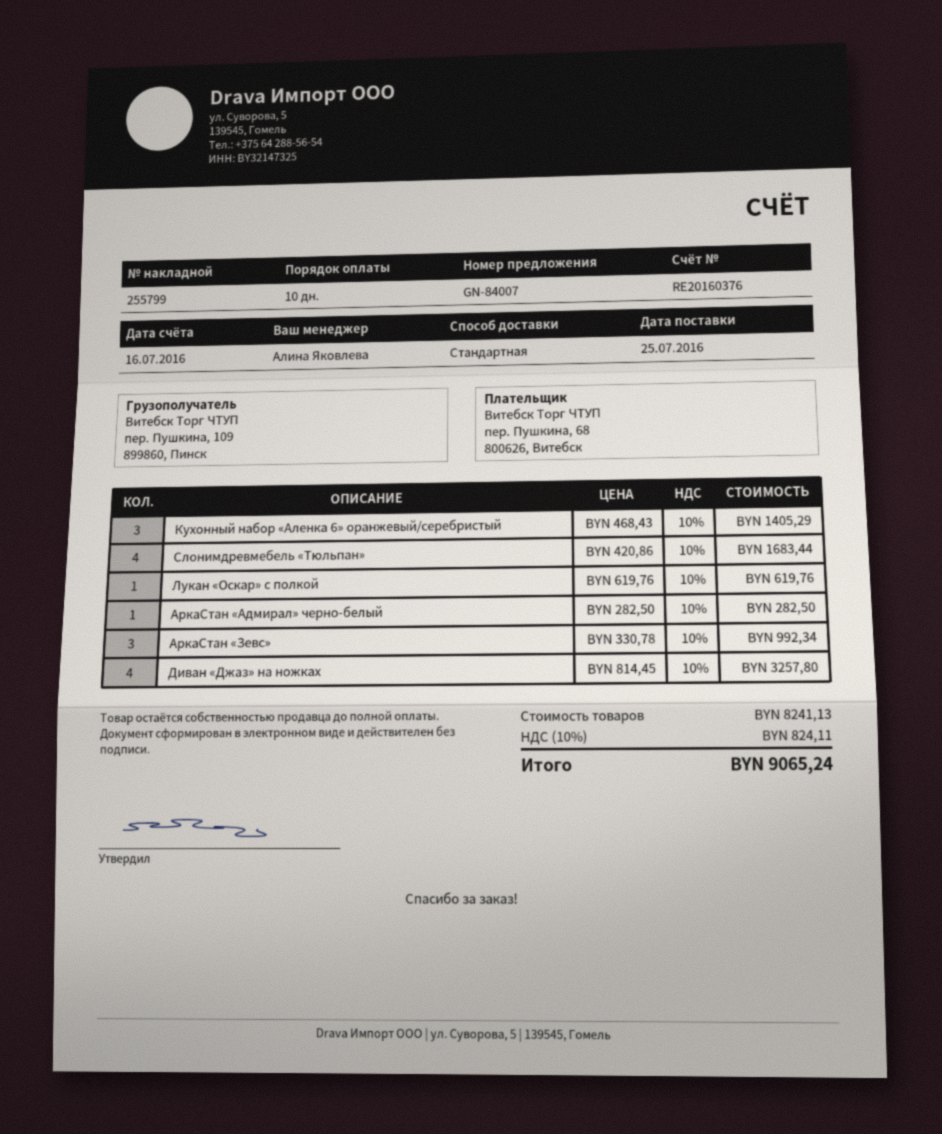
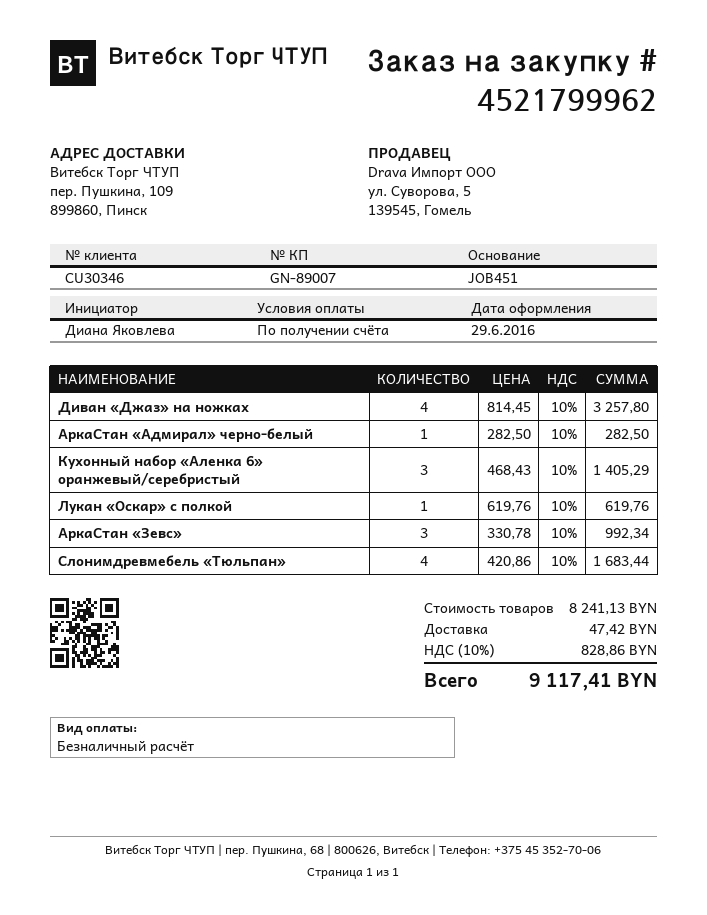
quote number: GN-84007 -> GN-89007
payment terms: 10 days -> on receipt
shipping: none -> 47.42
tax: 10% = 824.11 -> 10% = 828.86
total: 9065.24 -> 9117.41

